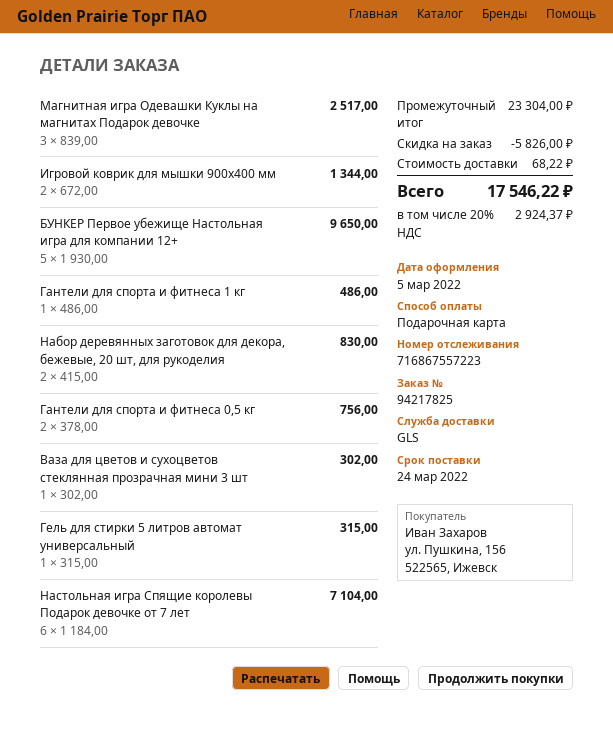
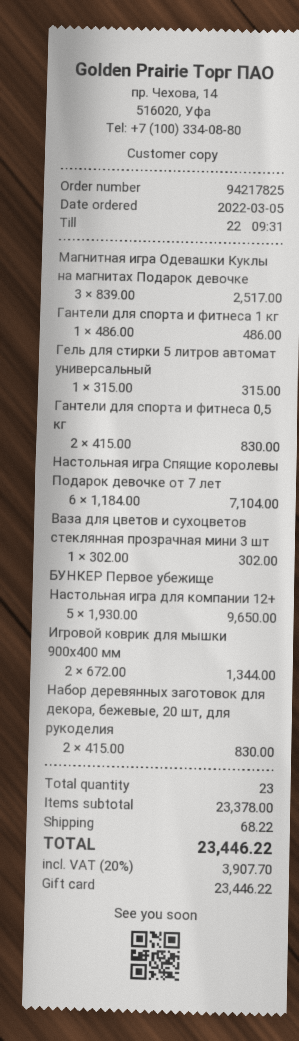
Гантели для спорта и фитнеса 0,5 кг: 2 x 378.00 = 756.00 -> 2 x 415.00 = 830.00
subtotal: 23304.00 -> 23378.00
discount: 5826.00 -> none
tax: 20% = 2924.37 -> 20% = 3907.70
total: 17546.22 -> 23446.22

